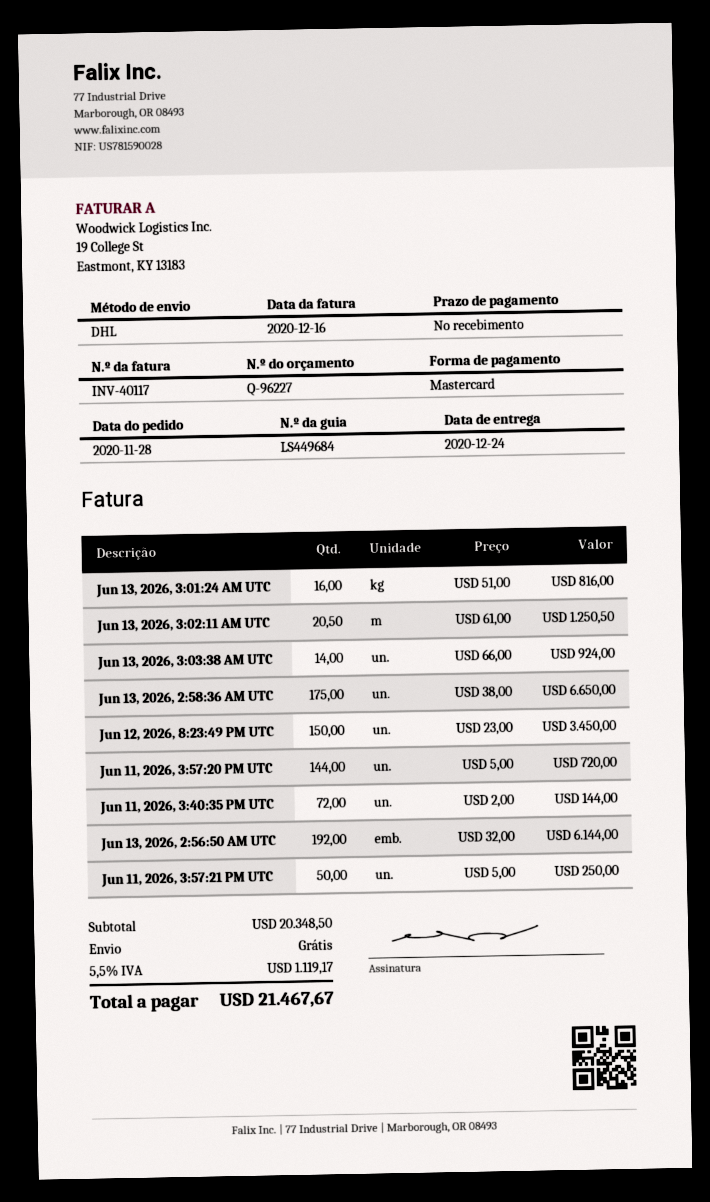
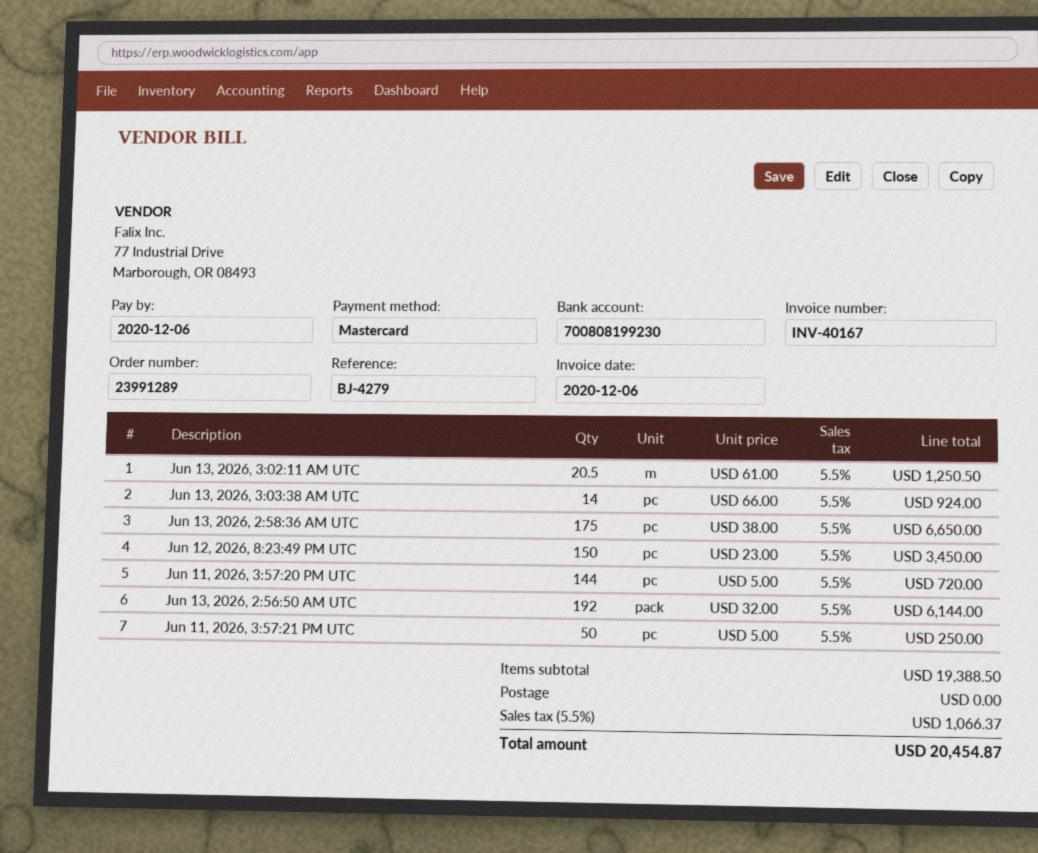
invoice number: INV-40117 -> INV-40167
invoice date: 2020-12-16 -> 2020-12-06
Jun 13, 2026, 3:01:24 AM UTC: 16 x 51.00 = 816.00 -> none
Jun 11, 2026, 3:40:35 PM UTC: 72 x 2.00 = 144.00 -> none
subtotal: 20348.50 -> 19388.50
tax: 5.5% = 1119.17 -> 5.5% = 1066.37
total: 21467.67 -> 20454.87

